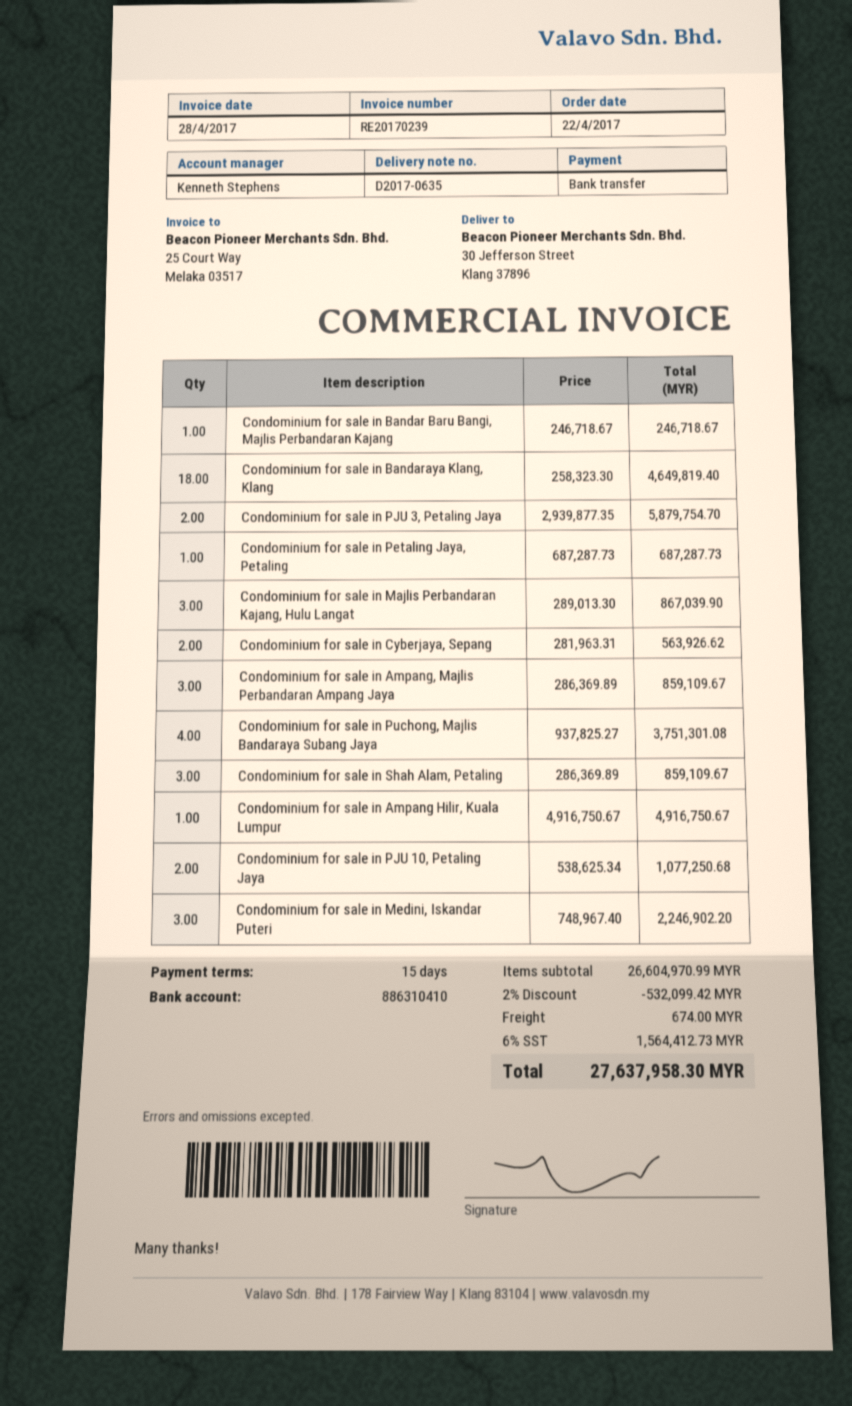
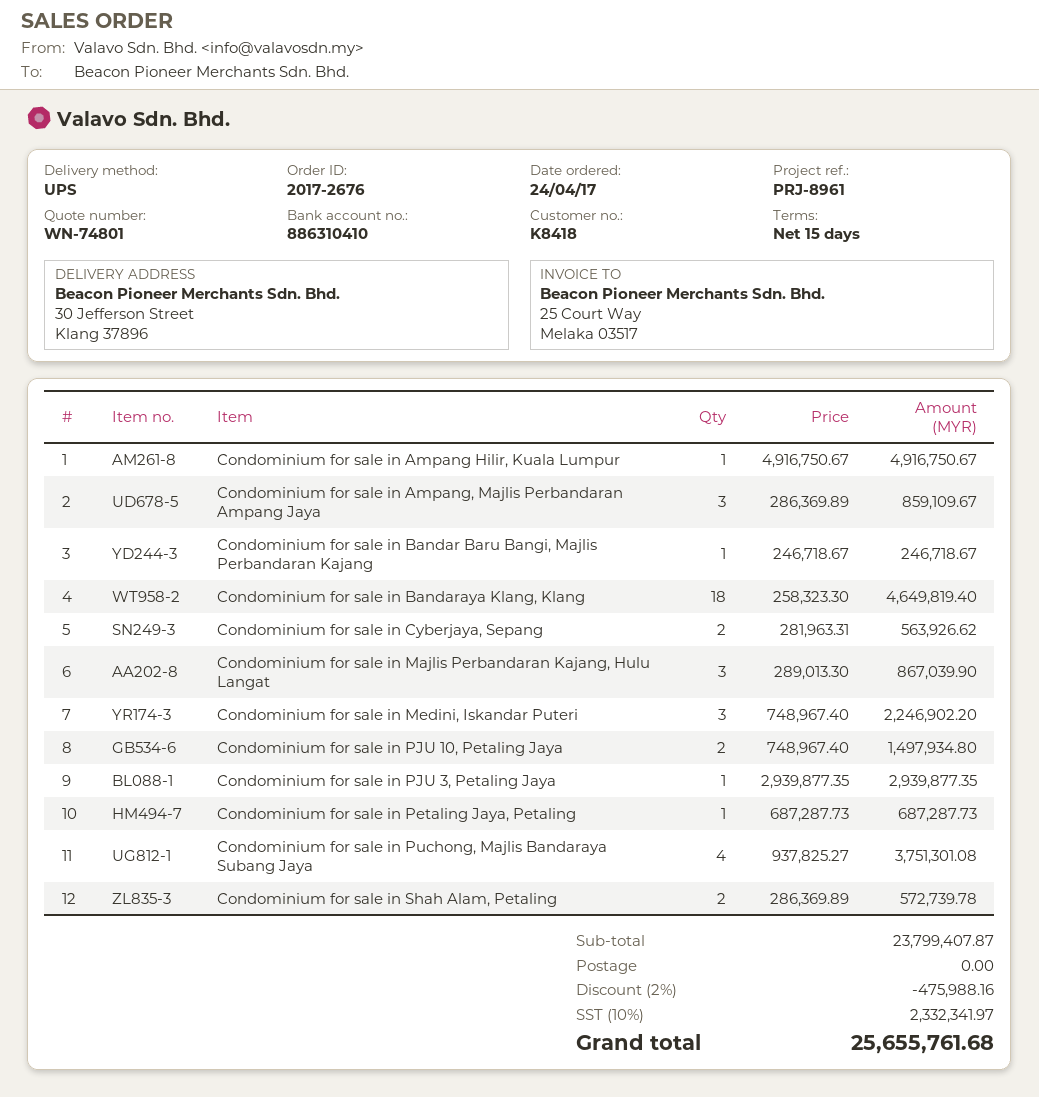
order date: 2017-04-22 -> 2017-04-24
Condominium for sale in PJU 3, Petaling Jaya: 2 x 2939877.35 = 5879754.70 -> 1 x 2939877.35 = 2939877.35
Condominium for sale in Shah Alam, Petaling: 3 x 286369.89 = 859109.67 -> 2 x 286369.89 = 572739.78
Condominium for sale in PJU 10, Petaling Jaya: 2 x 538625.34 = 1077250.68 -> 2 x 748967.40 = 1497934.80
subtotal: 26604970.99 -> 23799407.87
discount: 2% = 532099.42 -> 2% = 475988.16
shipping: 674.00 -> 0.00
tax: 6% = 1564412.73 -> 10% = 2332341.97
total: 27637958.30 -> 25655761.68

